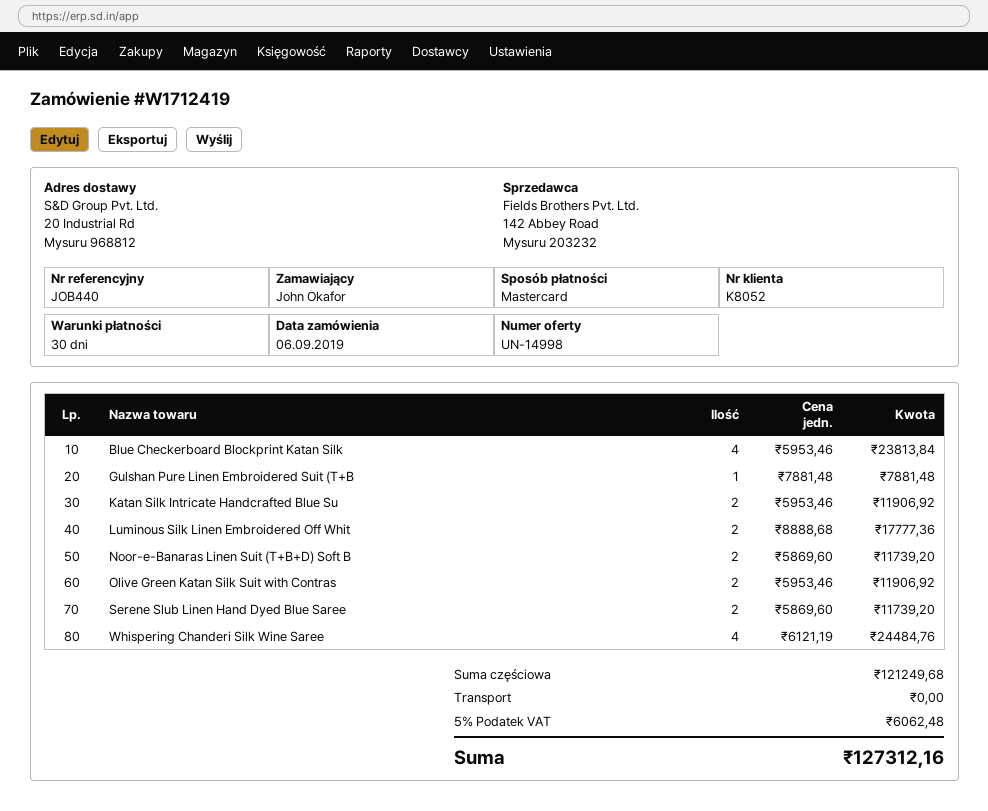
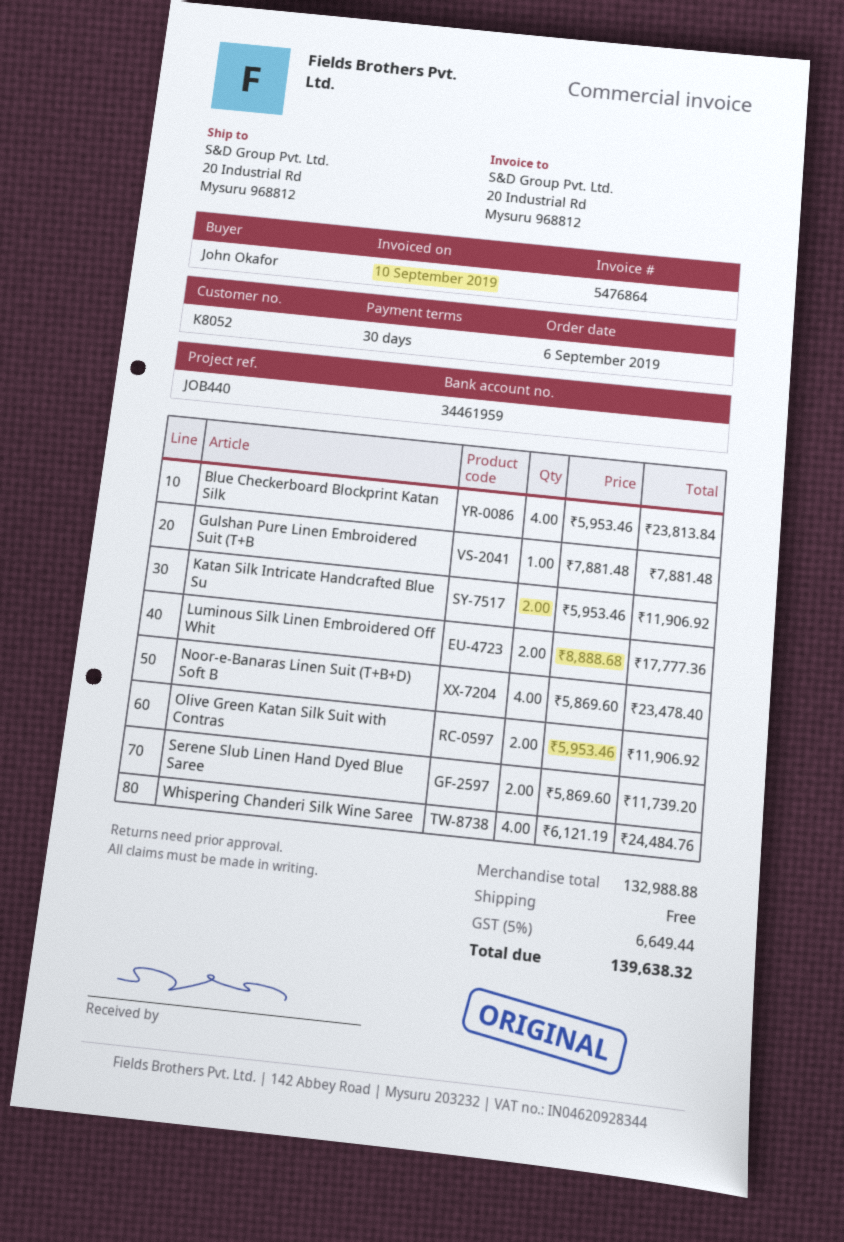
Noor-e-Banaras Linen Suit (T+B+D) Soft B: 2 x 5869.60 = 11739.20 -> 4 x 5869.60 = 23478.40
subtotal: 121249.68 -> 132988.88
tax: 5% = 6062.48 -> 5% = 6649.44
total: 127312.16 -> 139638.32

